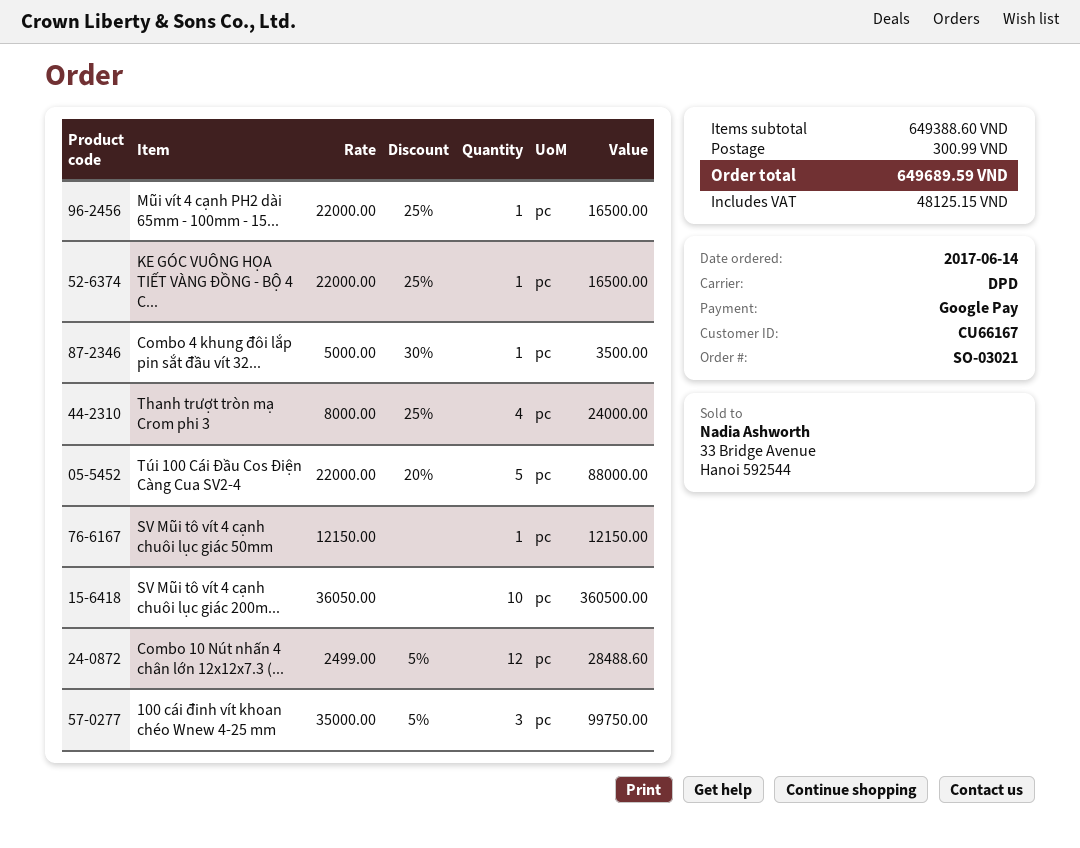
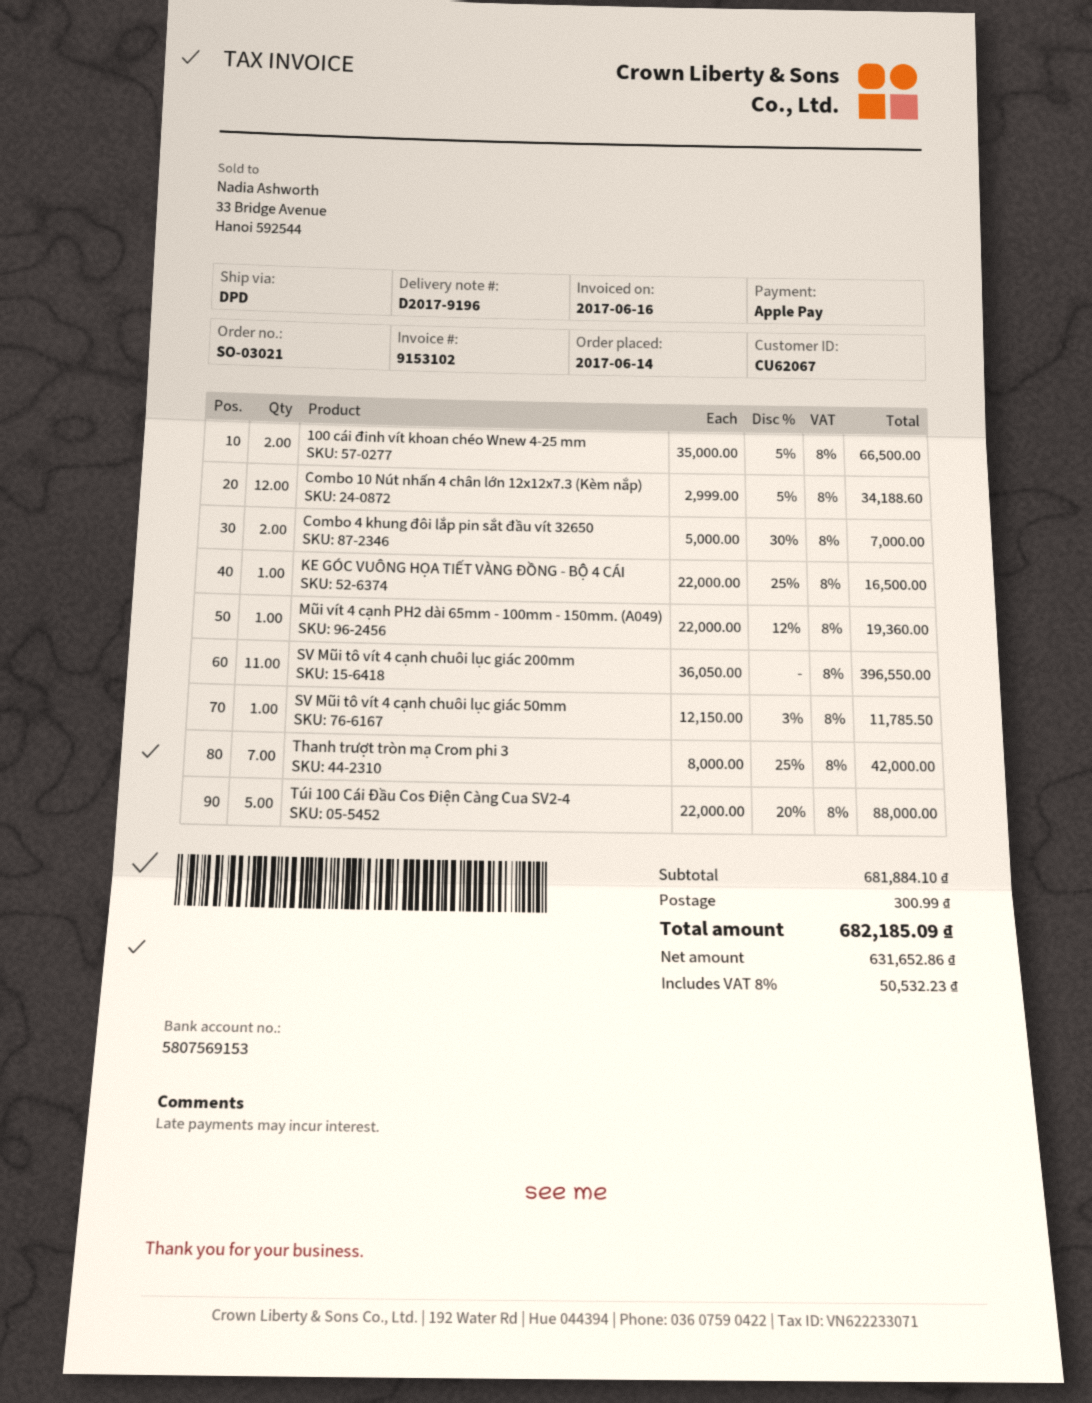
customer number: CU66167 -> CU62067
payment method: Google Pay -> Apple Pay
Mũi vít 4 cạnh PH2 dài 65mm - 100mm - 15...: 1 x 22000.00 - 25% = 16500.00 -> 1 x 22000.00 - 12% = 19360.00
Combo 4 khung đôi lắp pin sắt đầu vít 32...: 1 x 5000.00 - 30% = 3500.00 -> 2 x 5000.00 - 30% = 7000.00
Thanh trượt tròn mạ Crom phi 3: 4 x 8000.00 - 25% = 24000.00 -> 7 x 8000.00 - 25% = 42000.00
SV Mũi tô vít 4 cạnh chuôi lục giác 50mm: 1 x 12150.00 = 12150.00 -> 1 x 12150.00 - 3% = 11785.50
SV Mũi tô vít 4 cạnh chuôi lục giác 200m...: 10 x 36050.00 = 360500.00 -> 11 x 36050.00 = 396550.00
Combo 10 Nút nhấn 4 chân lớn 12x12x7.3 (...: 12 x 2499.00 - 5% = 28488.60 -> 12 x 2999.00 - 5% = 34188.60
100 cái đinh vít khoan chéo Wnew 4-25 mm: 3 x 35000.00 - 5% = 99750.00 -> 2 x 35000.00 - 5% = 66500.00
subtotal: 649388.60 -> 681884.10
tax: 48125.15 -> 50532.23
total: 649689.59 -> 682185.09

